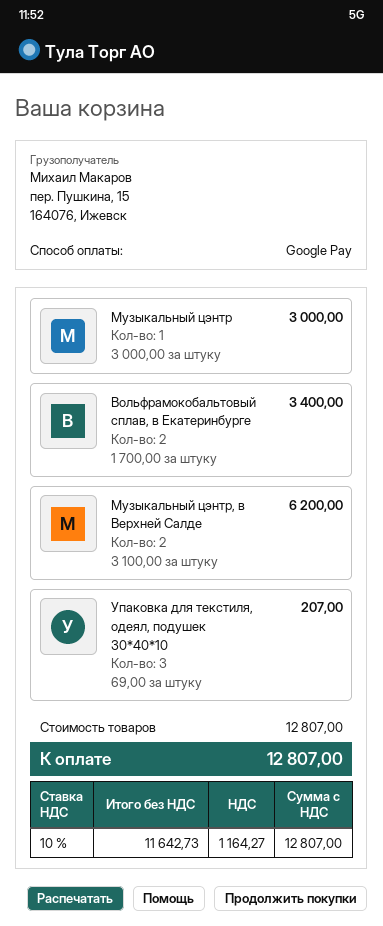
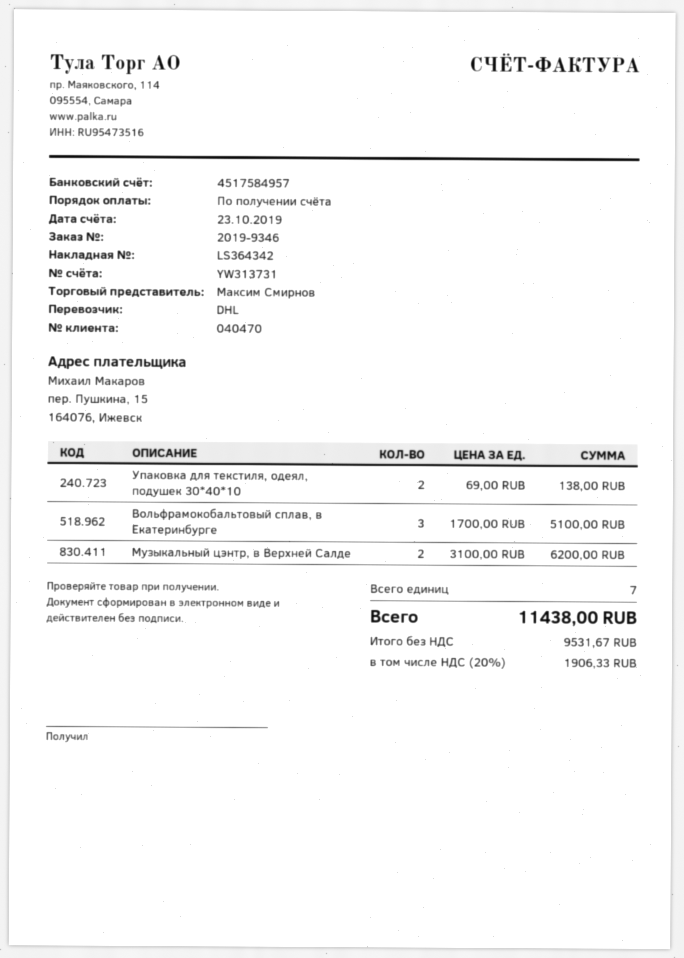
Музыкальный цэнтр: 1 x 3000.00 = 3000.00 -> none
Вольфрамокобальтовый сплав, в Екатеринбурге: 2 x 1700.00 = 3400.00 -> 3 x 1700.00 = 5100.00
Упаковка для текстиля, одеял, подушек 30*40*10: 3 x 69.00 = 207.00 -> 2 x 69.00 = 138.00
net: 11642.73 -> 9531.67
tax: 10% = 1164.27 -> 20% = 1906.33
total: 12807.00 -> 11438.00

